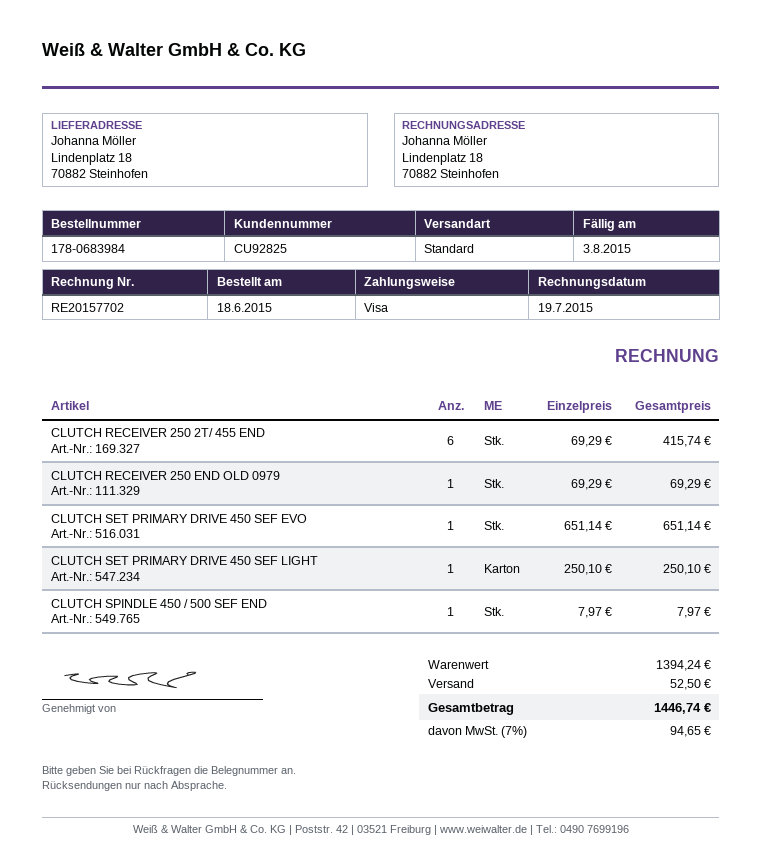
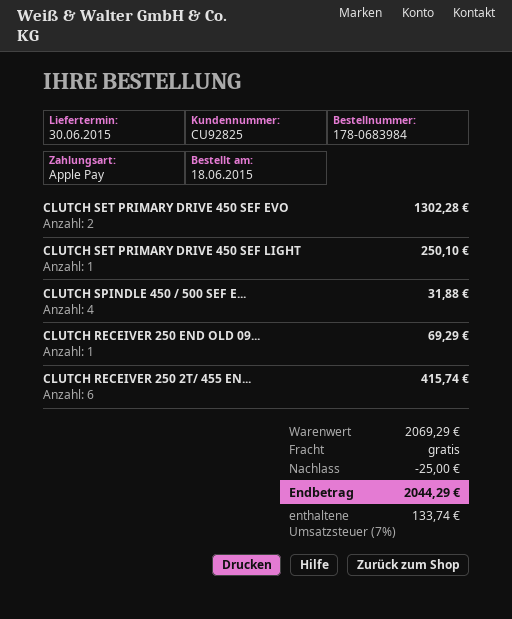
payment method: Visa -> Apple Pay
CLUTCH SET PRIMARY DRIVE 450 SEF EVO: 1 for 651.14 -> 2 for 1302.28
CLUTCH SPINDLE 450 / 500 SEF END: 1 for 7.97 -> 4 for 31.88
subtotal: 1394.24 -> 2069.29
discount: none -> 25.00
shipping: 52.50 -> 0.00
tax: 7% = 94.65 -> 7% = 133.74
total: 1446.74 -> 2044.29

